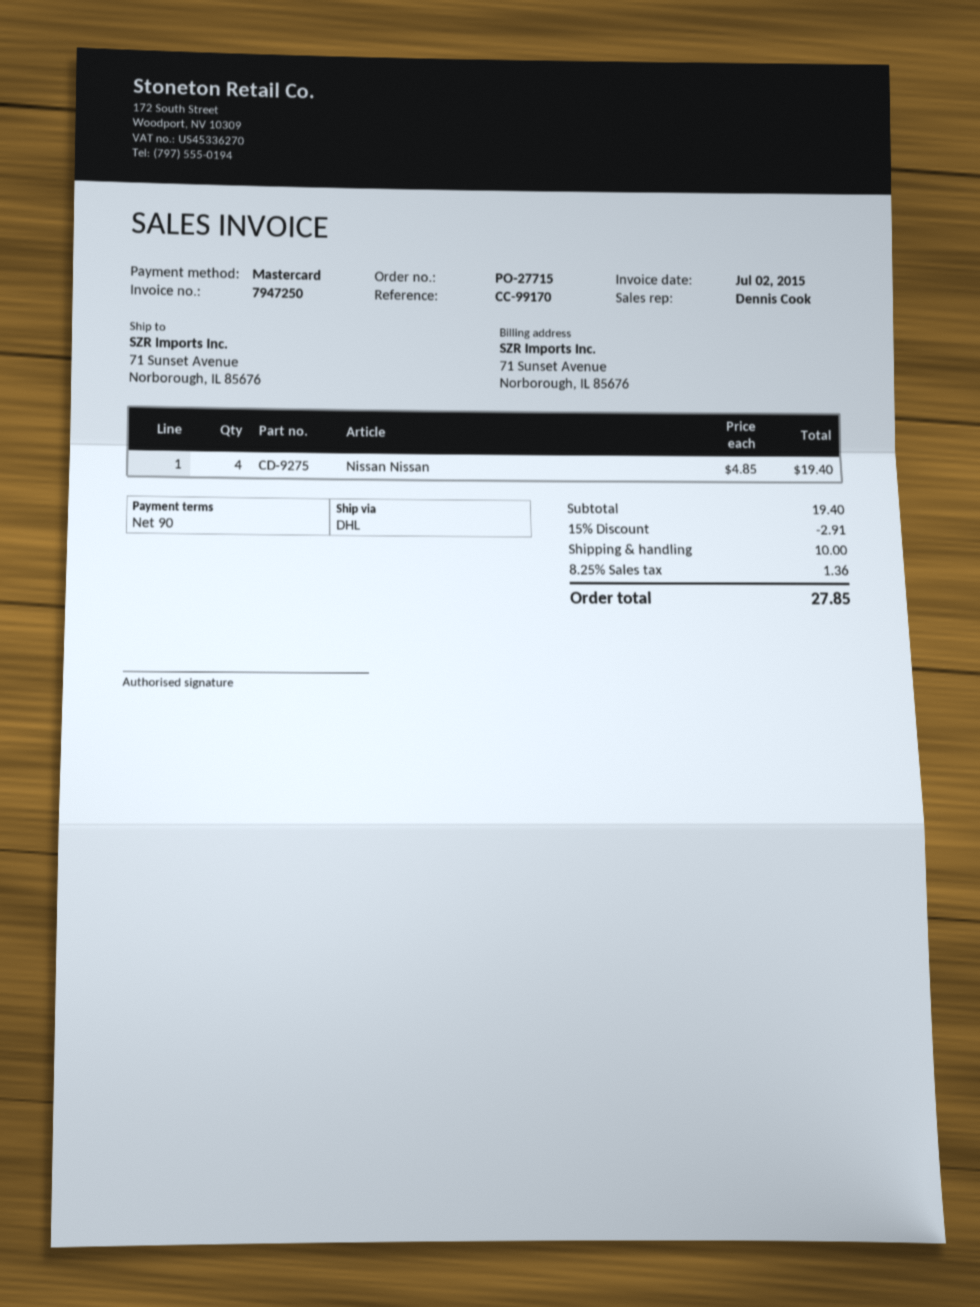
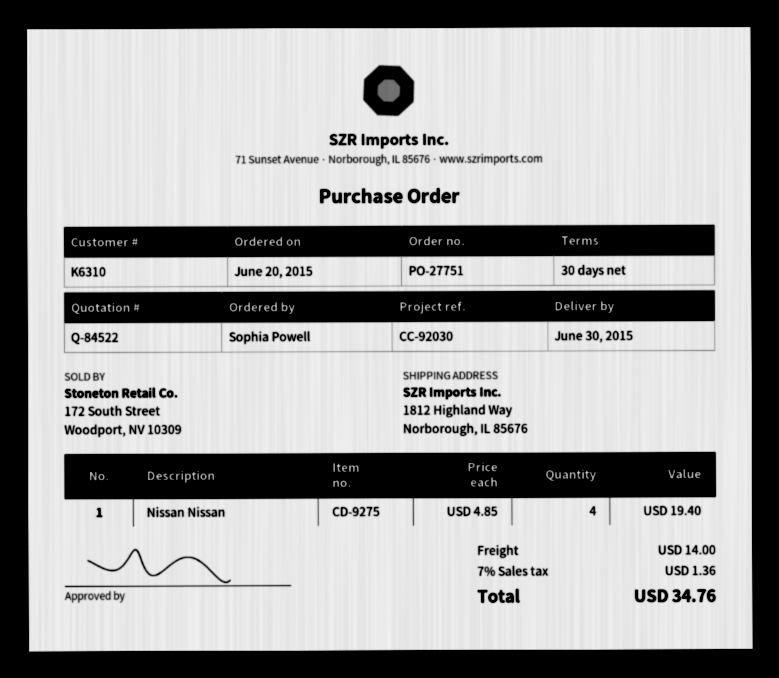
order number: PO-27715 -> PO-27751
payment terms: 90 days -> 30 days
reference: CC-99170 -> CC-92030
ship to: 71 Sunset Avenue, Norborough, IL 85676 -> 1812 Highland Way, Norborough, IL 85676
discount: 15% = 2.91 -> none
shipping: 10.00 -> 14.00
tax: 8.25% = 1.36 -> 7% = 1.36
total: 27.85 -> 34.76

